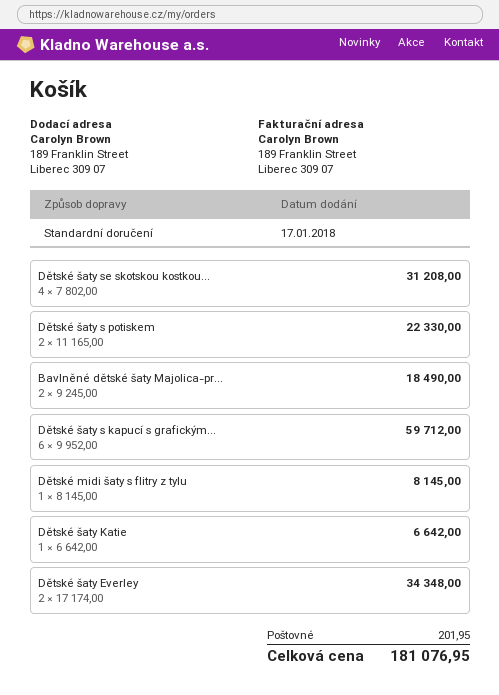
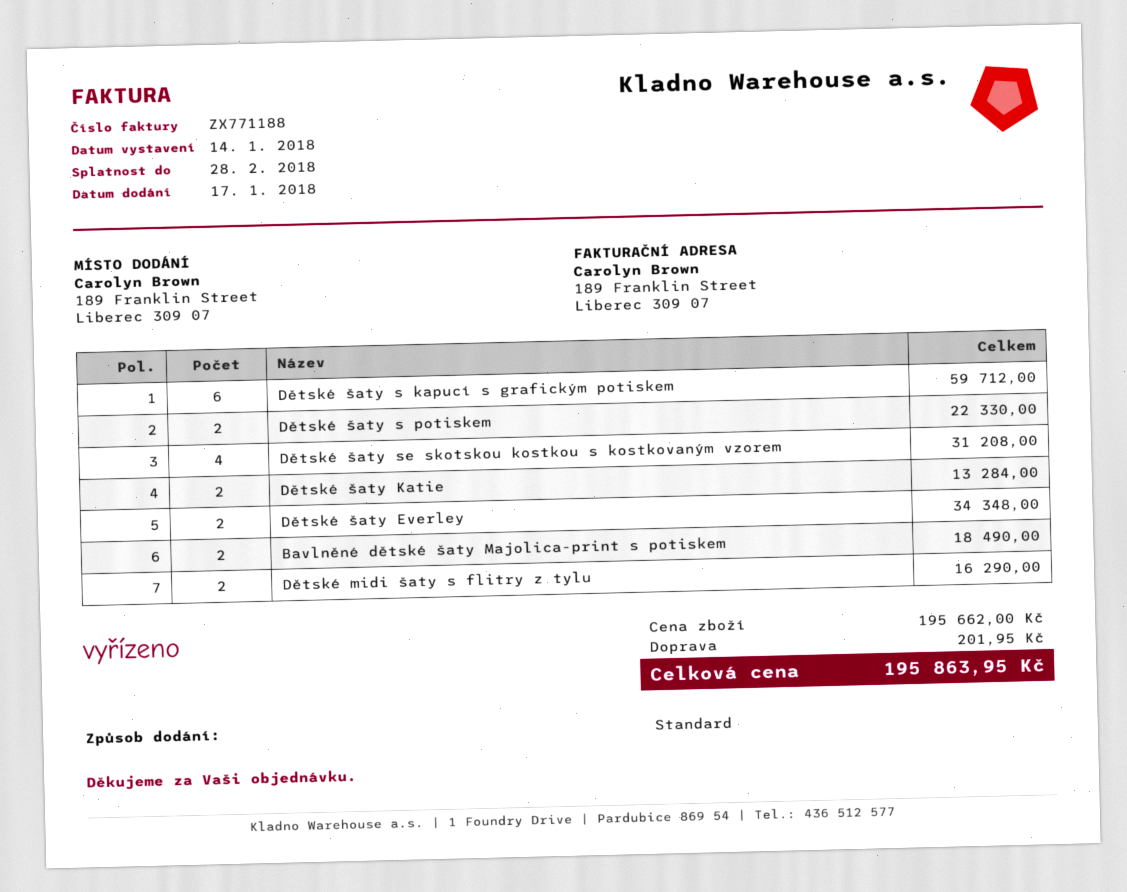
Dětské midi šaty s flitry z tylu: 1 for 8145.00 -> 2 for 16290.00
Dětské šaty Katie: 1 for 6642.00 -> 2 for 13284.00
total: 181076.95 -> 195863.95

